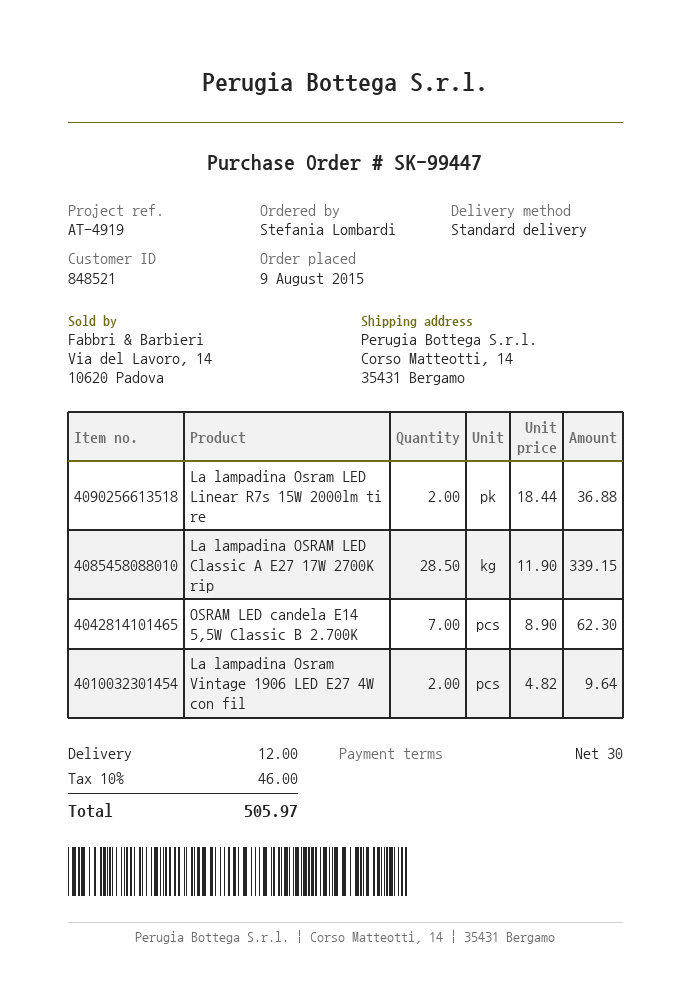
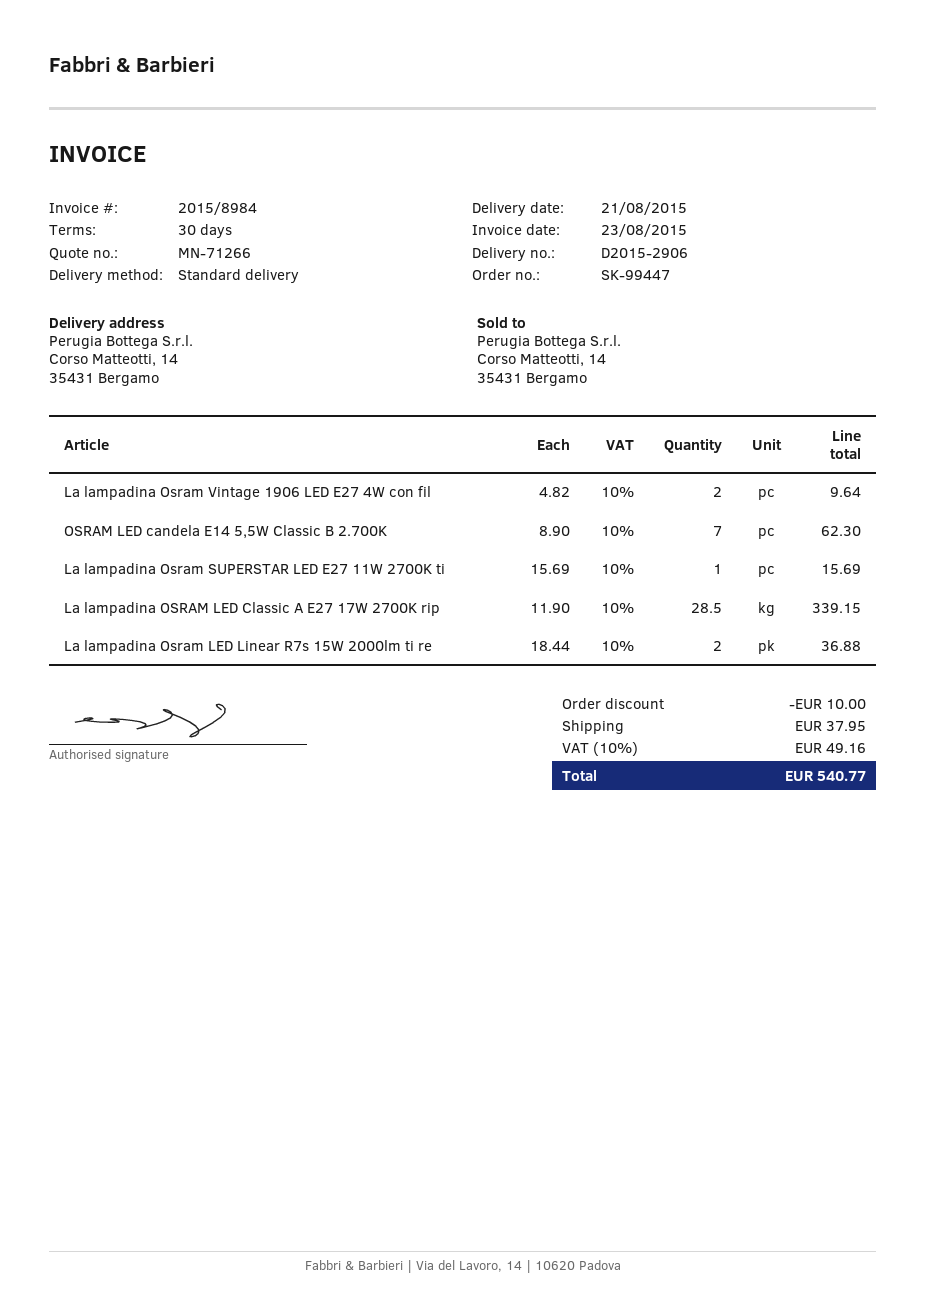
La lampadina Osram SUPERSTAR LED E27 11W 2700K ti: none -> 1 x 15.69 = 15.69
discount: none -> 10.00
shipping: 12.00 -> 37.95
tax: 10% = 46.00 -> 10% = 49.16
total: 505.97 -> 540.77

